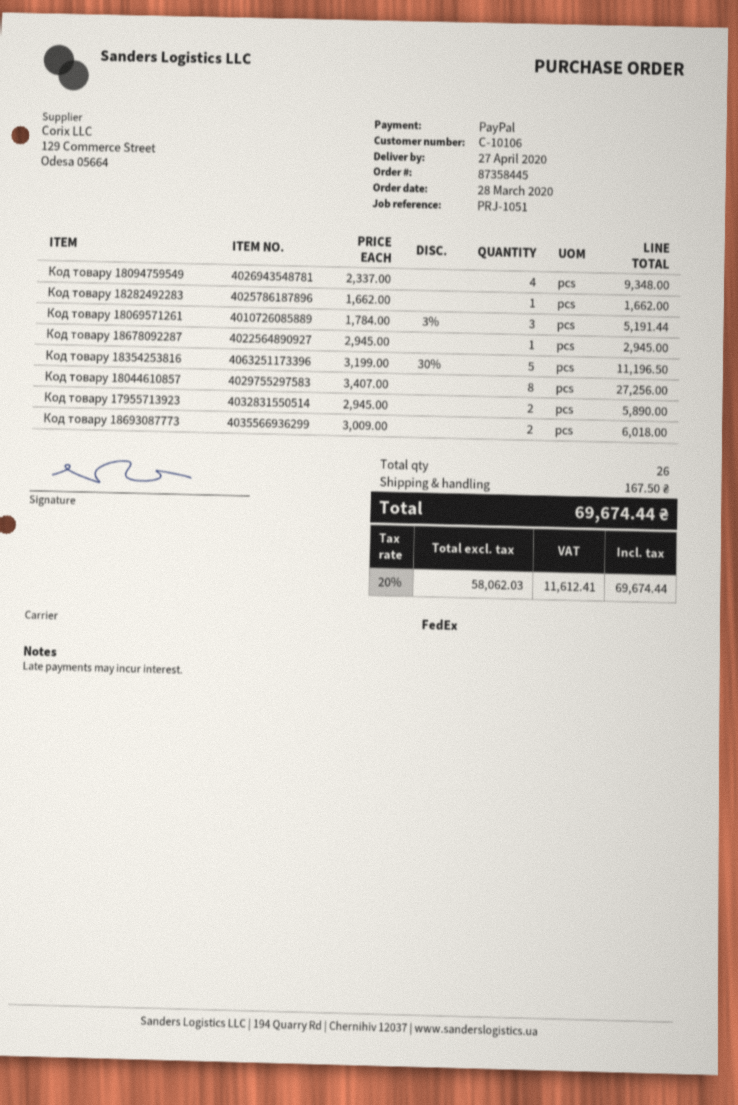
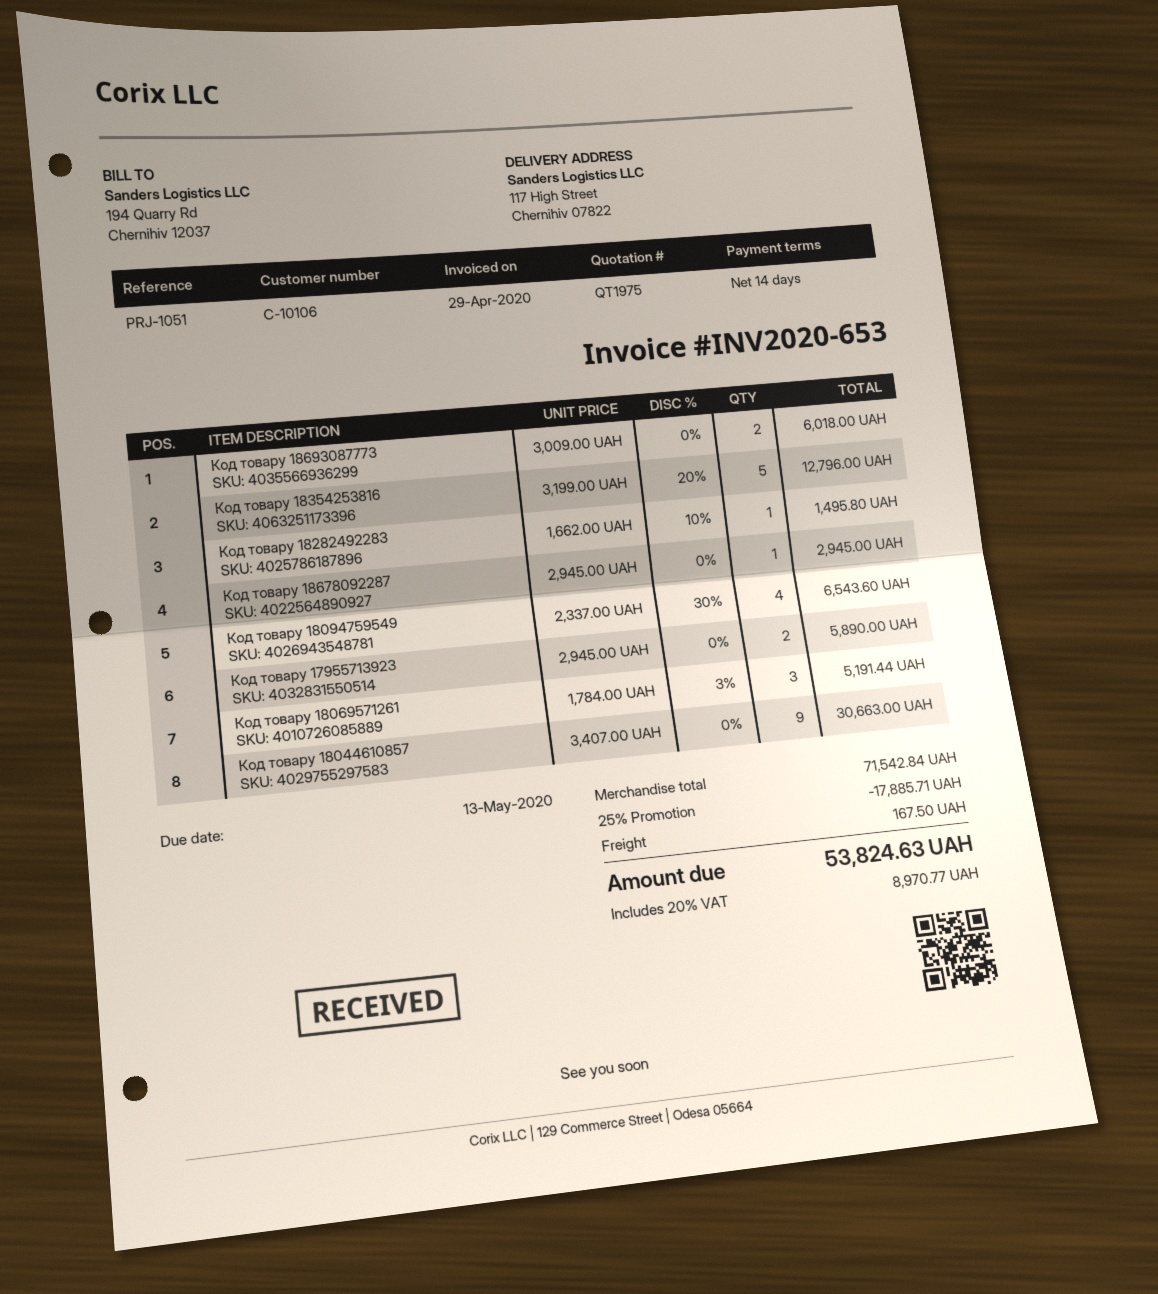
Код товару 18094759549: 4 x 2337.00 = 9348.00 -> 4 x 2337.00 - 30% = 6543.60
Код товару 18282492283: 1 x 1662.00 = 1662.00 -> 1 x 1662.00 - 10% = 1495.80
Код товару 18354253816: 5 x 3199.00 - 30% = 11196.50 -> 5 x 3199.00 - 20% = 12796.00
Код товару 18044610857: 8 x 3407.00 = 27256.00 -> 9 x 3407.00 = 30663.00
discount: none -> 25% = 17885.71
tax: 20% = 11612.41 -> 20% = 8970.77
total: 69674.44 -> 53824.63

